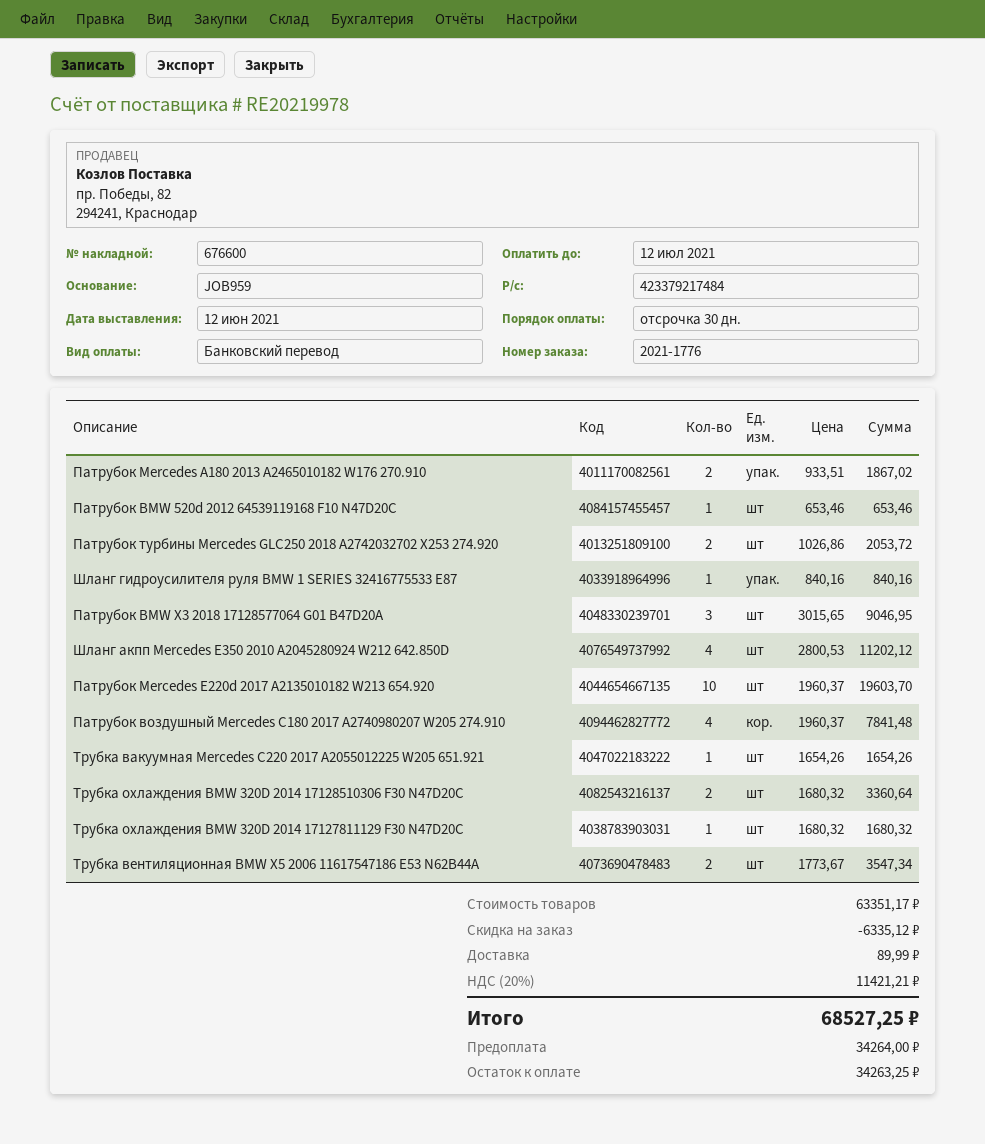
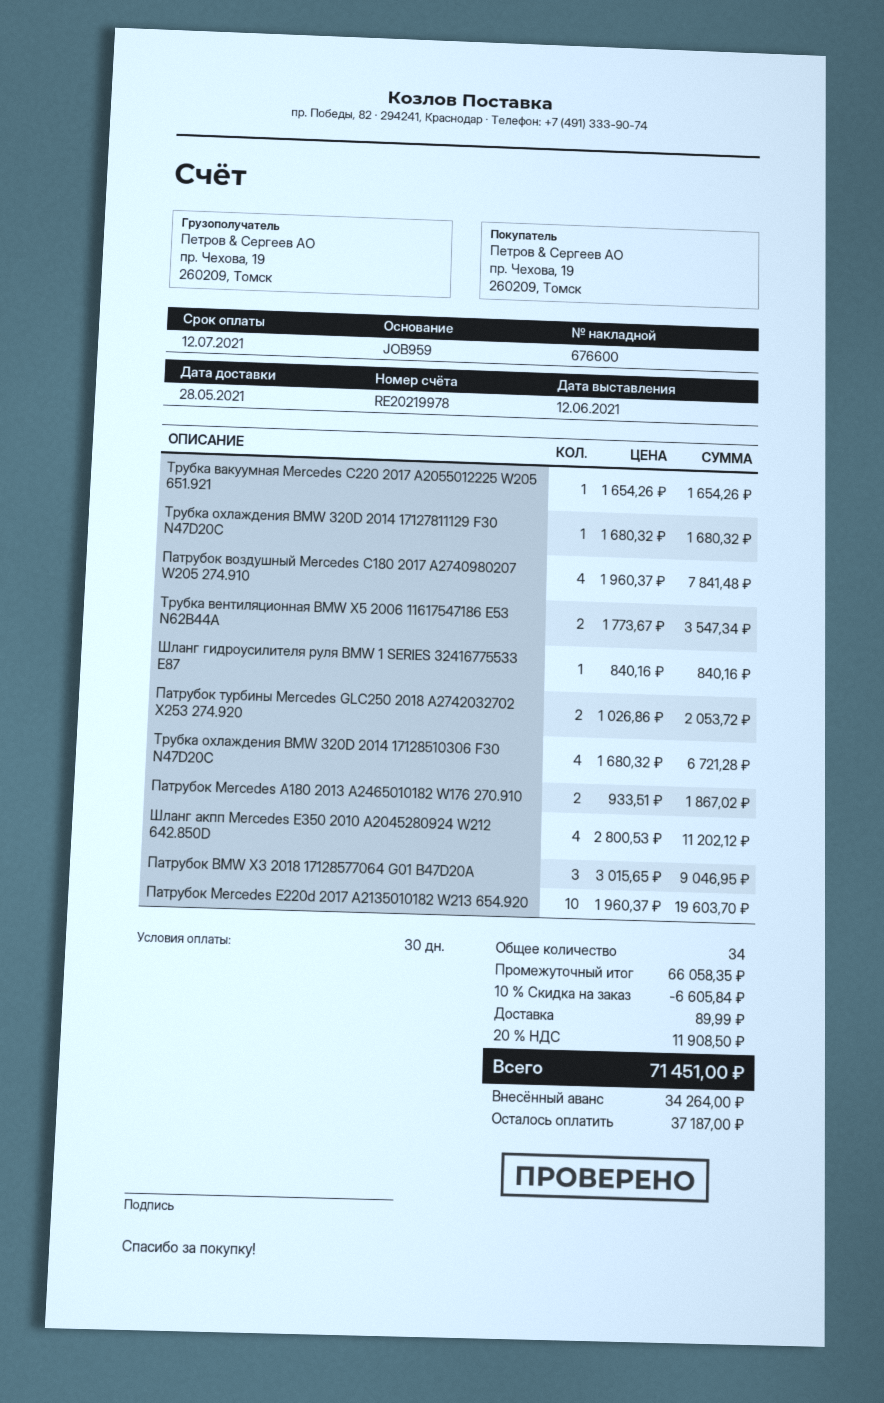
Патрубок BMW 520d 2012 64539119168 F10 N47D20C: 1 x 653.46 = 653.46 -> none
Трубка охлаждения BMW 320D 2014 17128510306 F30 N47D20C: 2 x 1680.32 = 3360.64 -> 4 x 1680.32 = 6721.28
subtotal: 63351.17 -> 66058.35
discount: 6335.12 -> 6605.84
tax: 20% = 11421.21 -> 20% = 11908.50
total: 68527.25 -> 71451.00
balance: 34263.25 -> 37187.00

